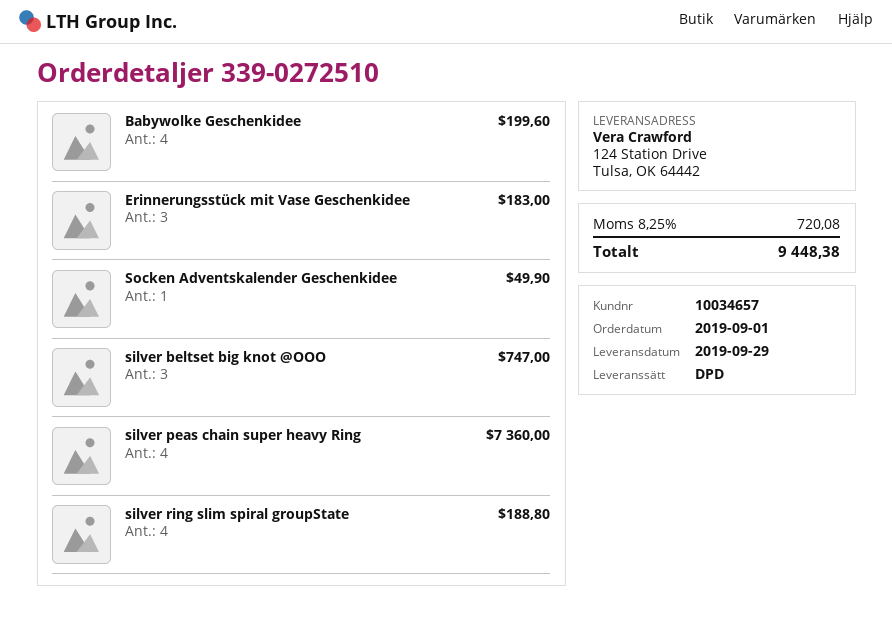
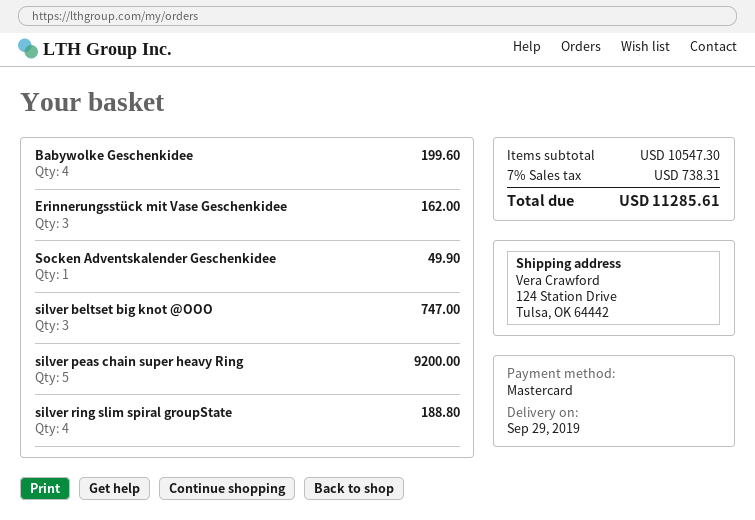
Erinnerungsstück mit Vase Geschenkidee: 3 for 183.00 -> 3 for 162.00
silver peas chain super heavy Ring: 4 for 7360.00 -> 5 for 9200.00
tax: 8.25% = 720.08 -> 7% = 738.31
total: 9448.38 -> 11285.61

